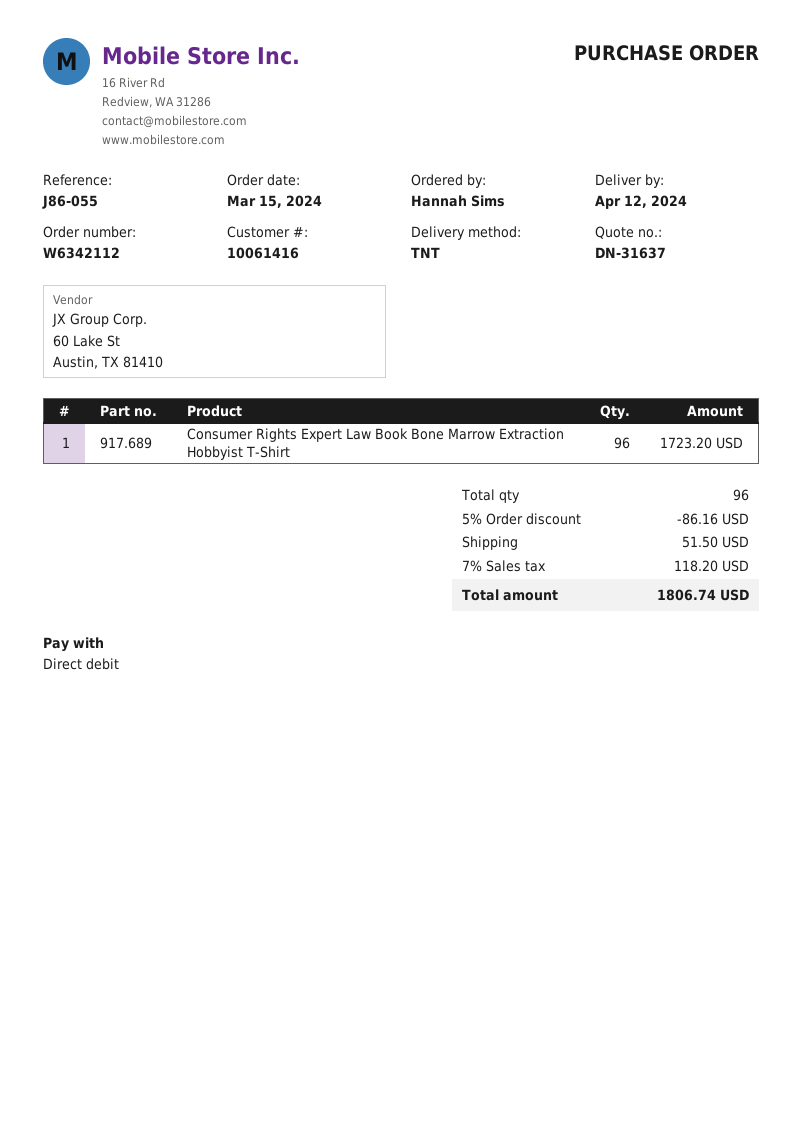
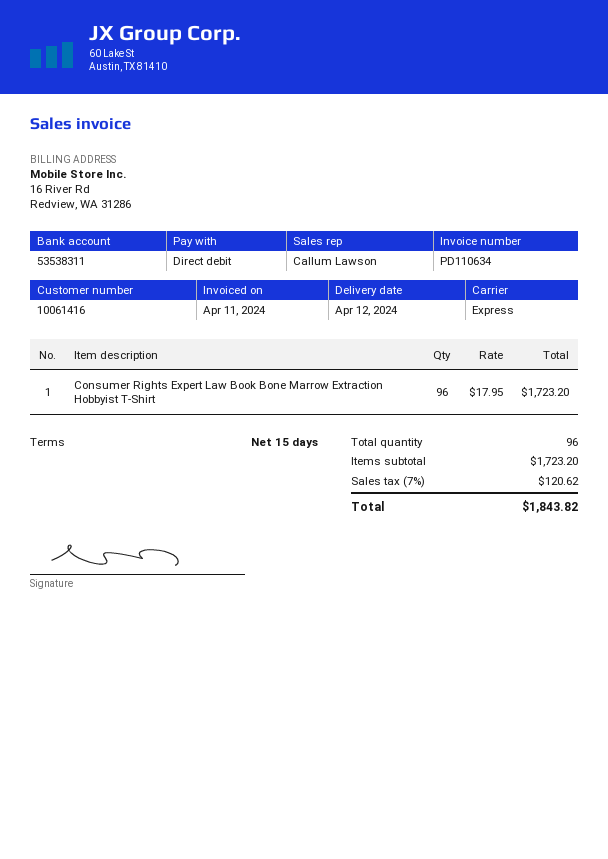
shipping method: TNT -> express
discount: 5% = 86.16 -> none
shipping: 51.50 -> none
tax: 7% = 118.20 -> 7% = 120.62
total: 1806.74 -> 1843.82

